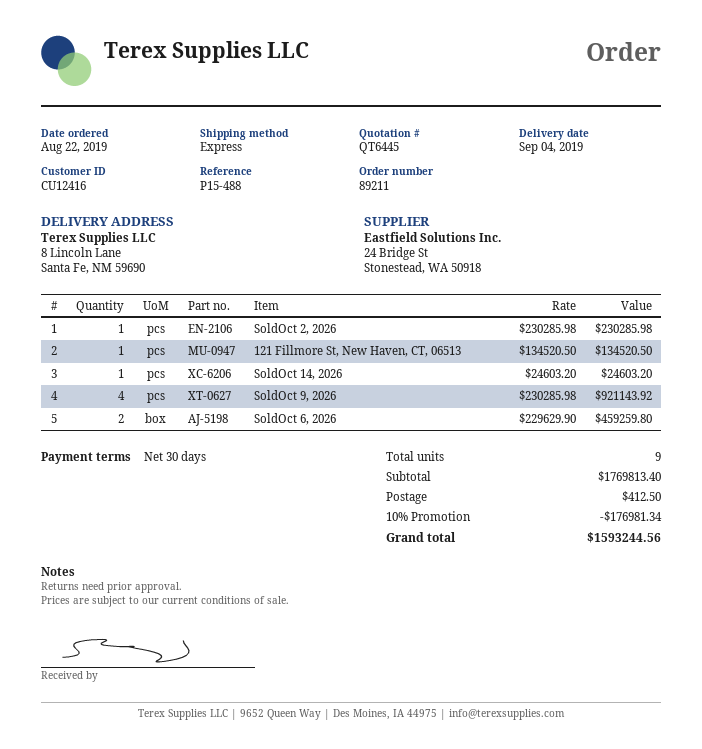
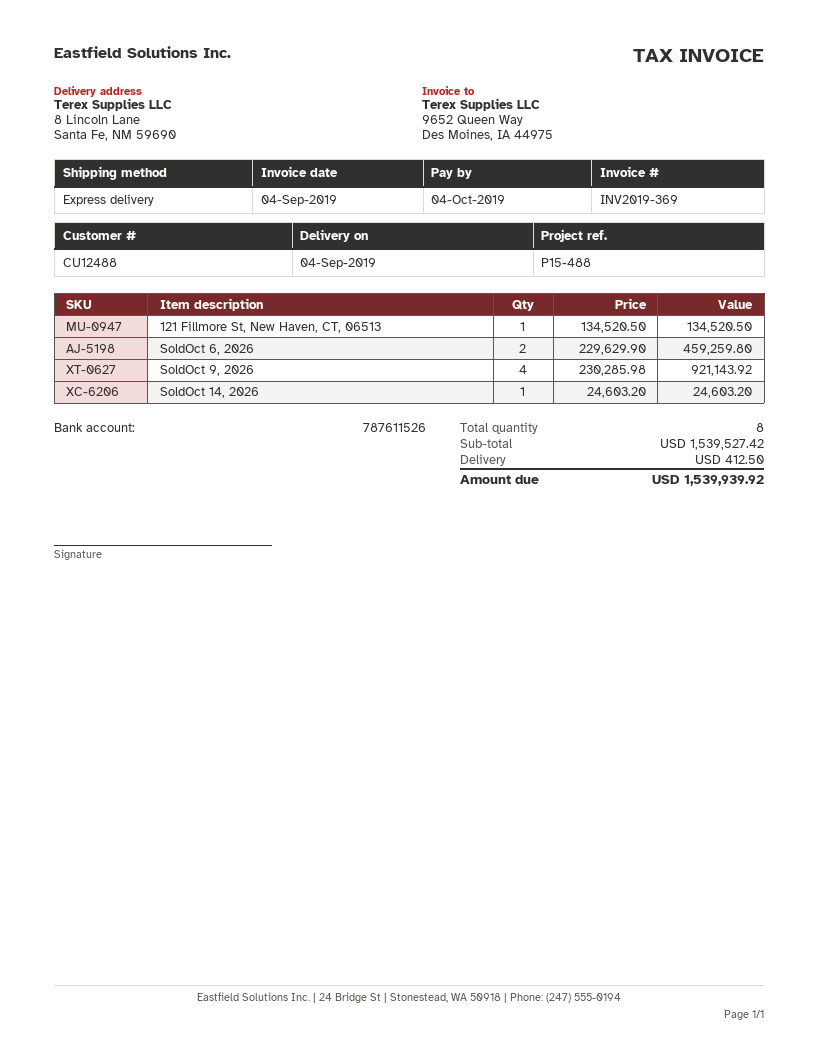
customer number: CU12416 -> CU12488
SoldOct 2, 2026: 1 x 230285.98 = 230285.98 -> none
total quantity: 9 -> 8
subtotal: 1769813.40 -> 1539527.42
discount: 10% = 176981.34 -> none
total: 1593244.56 -> 1539939.92

